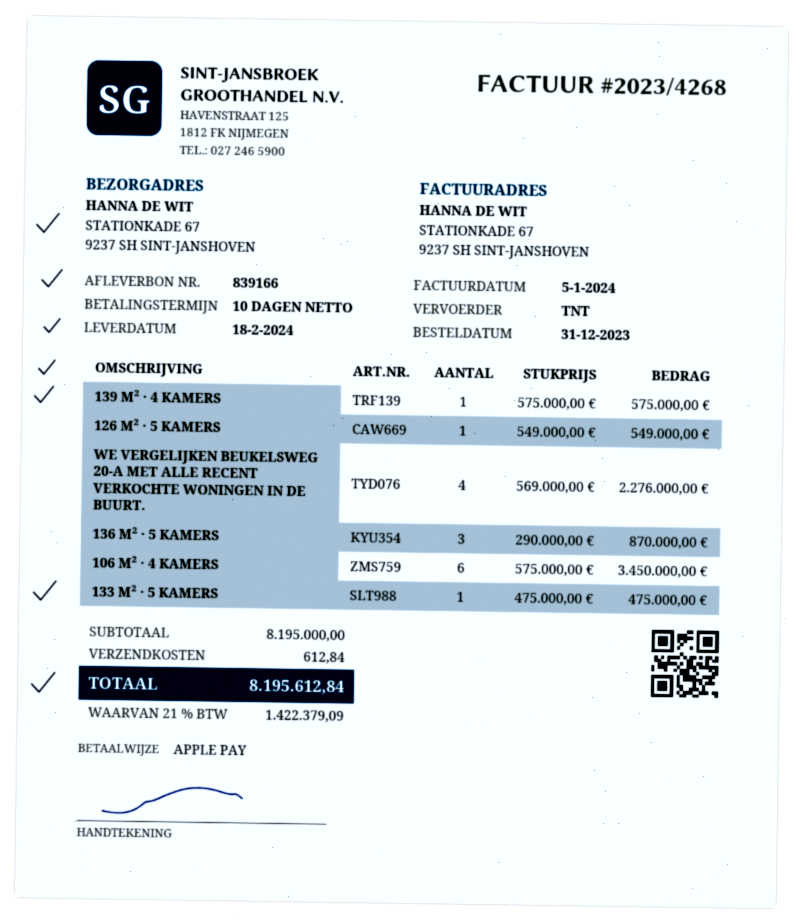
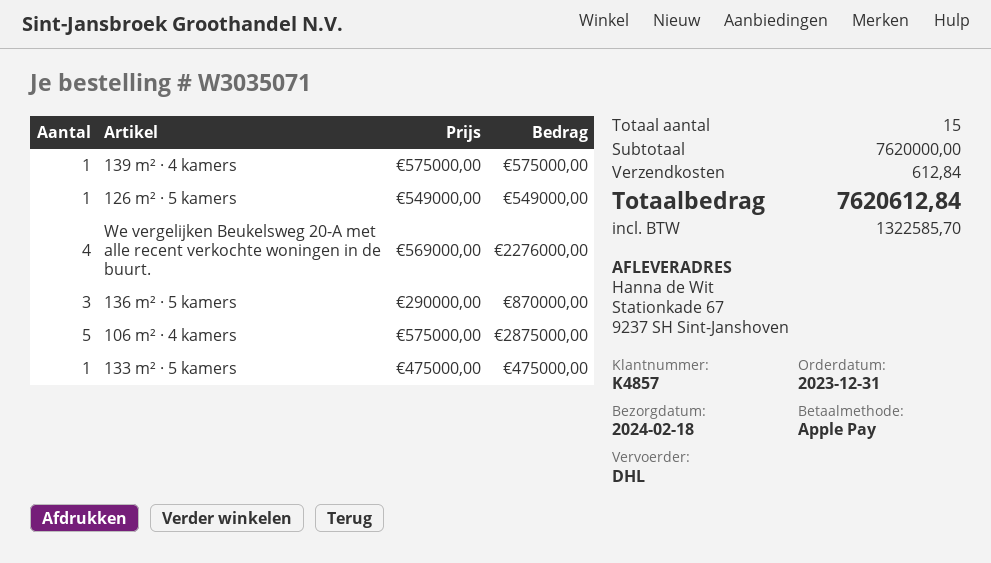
shipping method: TNT -> DHL
106 M² · 4 KAMERS: 6 x 575000.00 = 3450000.00 -> 5 x 575000.00 = 2875000.00
subtotal: 8195000.00 -> 7620000.00
tax: 1422379.09 -> 1322585.70
total: 8195612.84 -> 7620612.84

